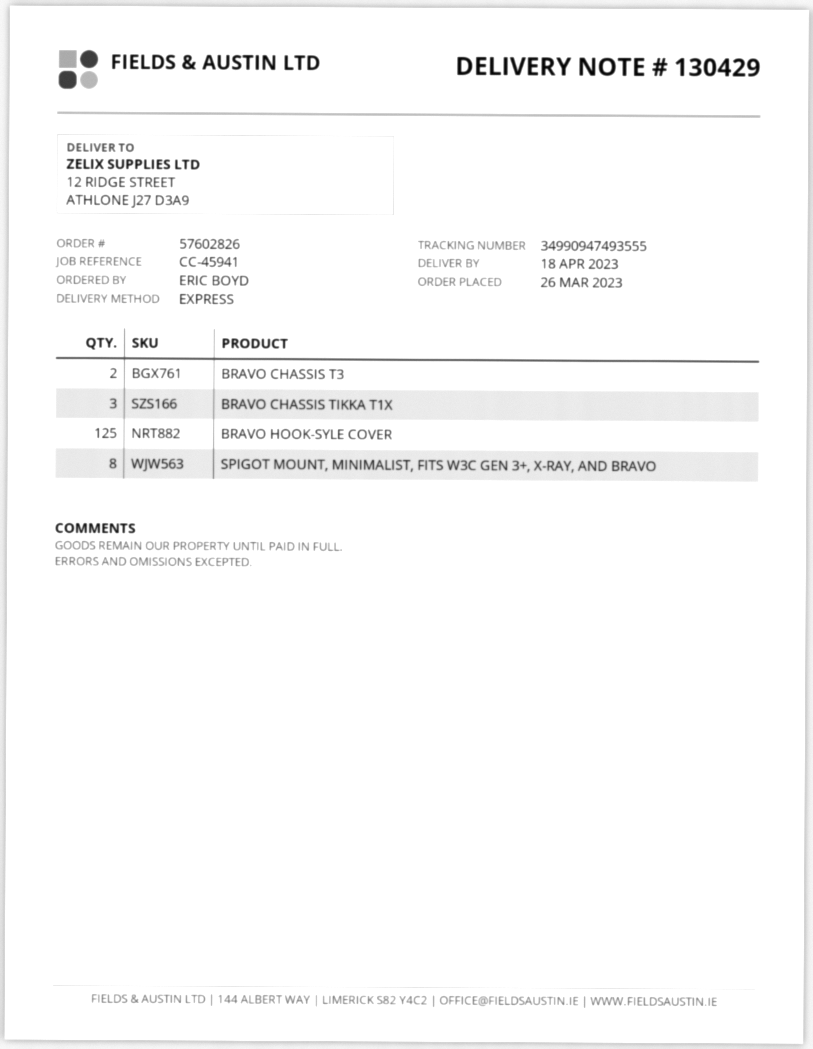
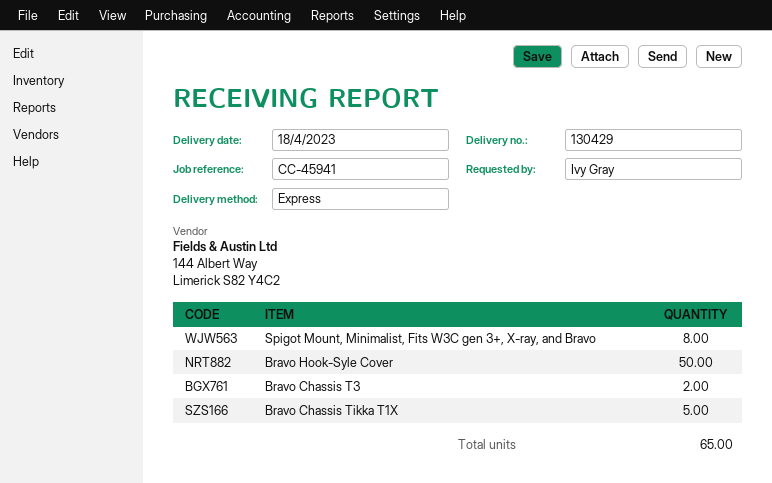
ordered by: ERIC BOYD -> Ivy Gray
BRAVO CHASSIS TIKKA T1X: 3 -> 5
BRAVO HOOK-SYLE COVER: 125 -> 50

